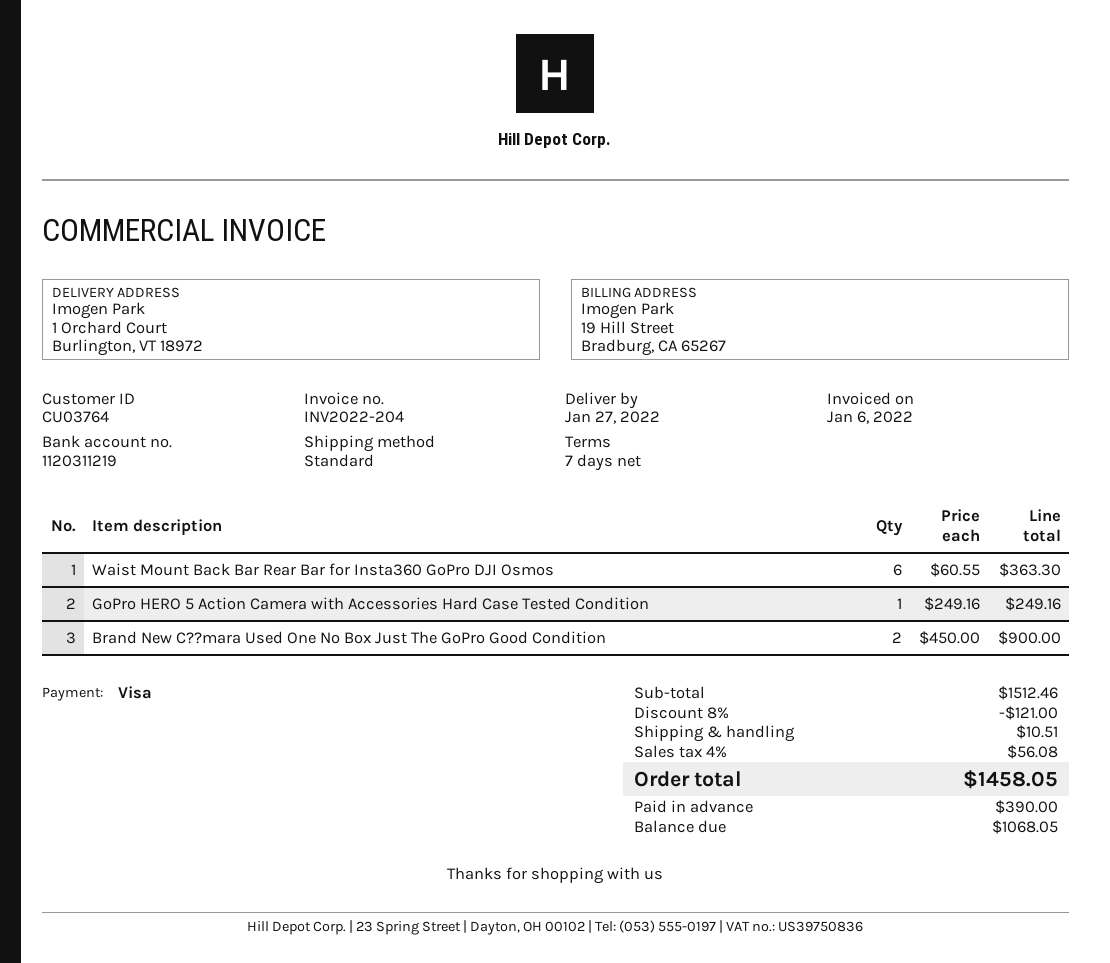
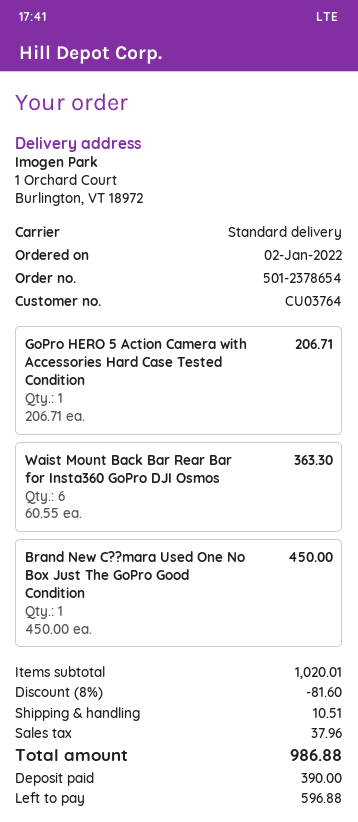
GoPro HERO 5 Action Camera with Accessories Hard Case Tested Condition: 1 x 249.16 = 249.16 -> 1 x 206.71 = 206.71
Brand New C??mara Used One No Box Just The GoPro Good Condition: 2 x 450.00 = 900.00 -> 1 x 450.00 = 450.00
subtotal: 1512.46 -> 1020.01
discount: 8% = 121.00 -> 8% = 81.60
tax: 56.08 -> 37.96
total: 1458.05 -> 986.88
balance: 1068.05 -> 596.88

